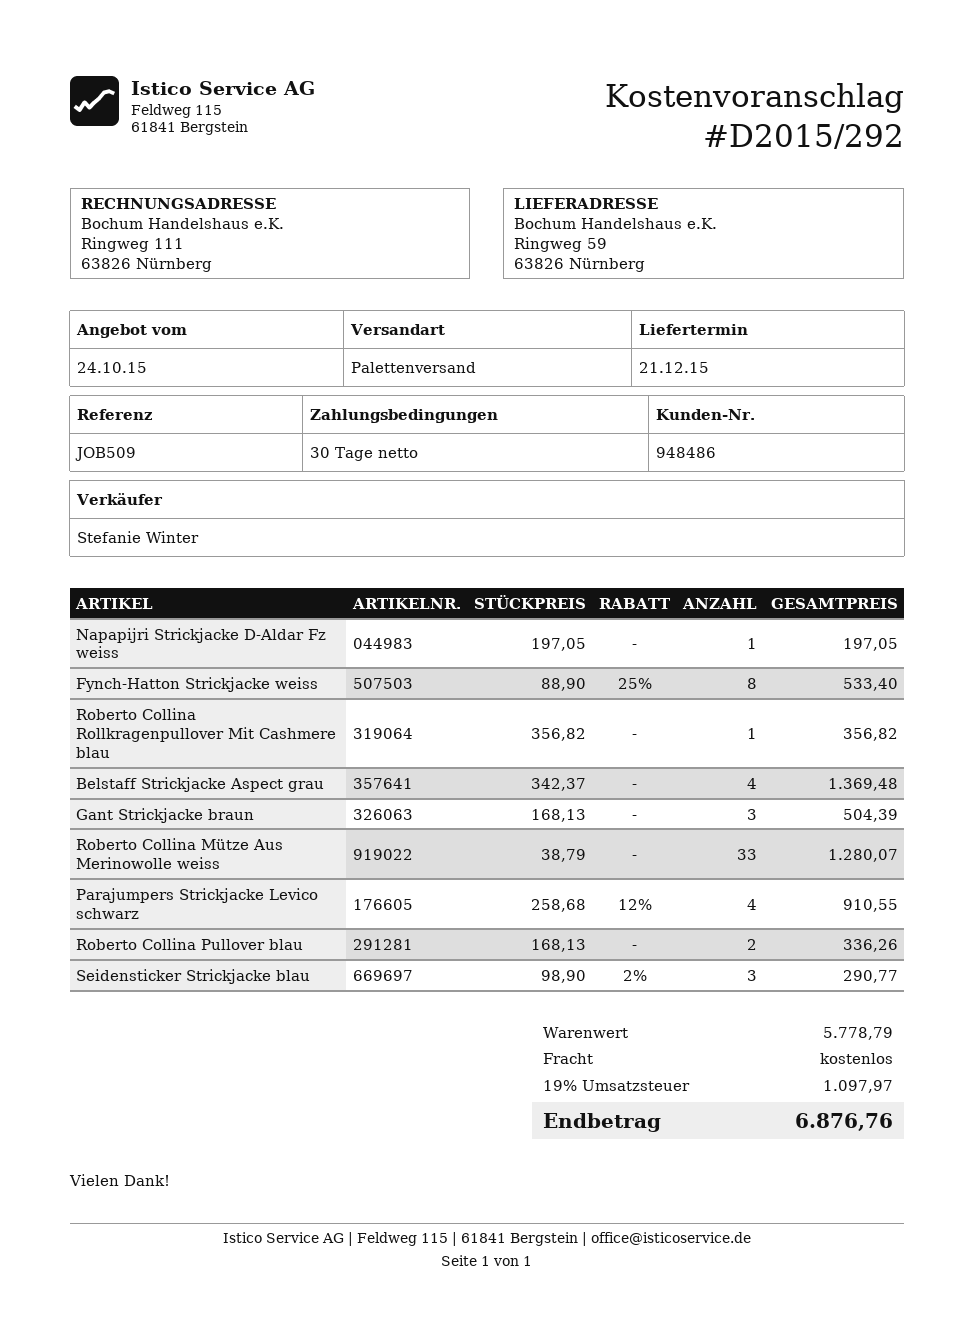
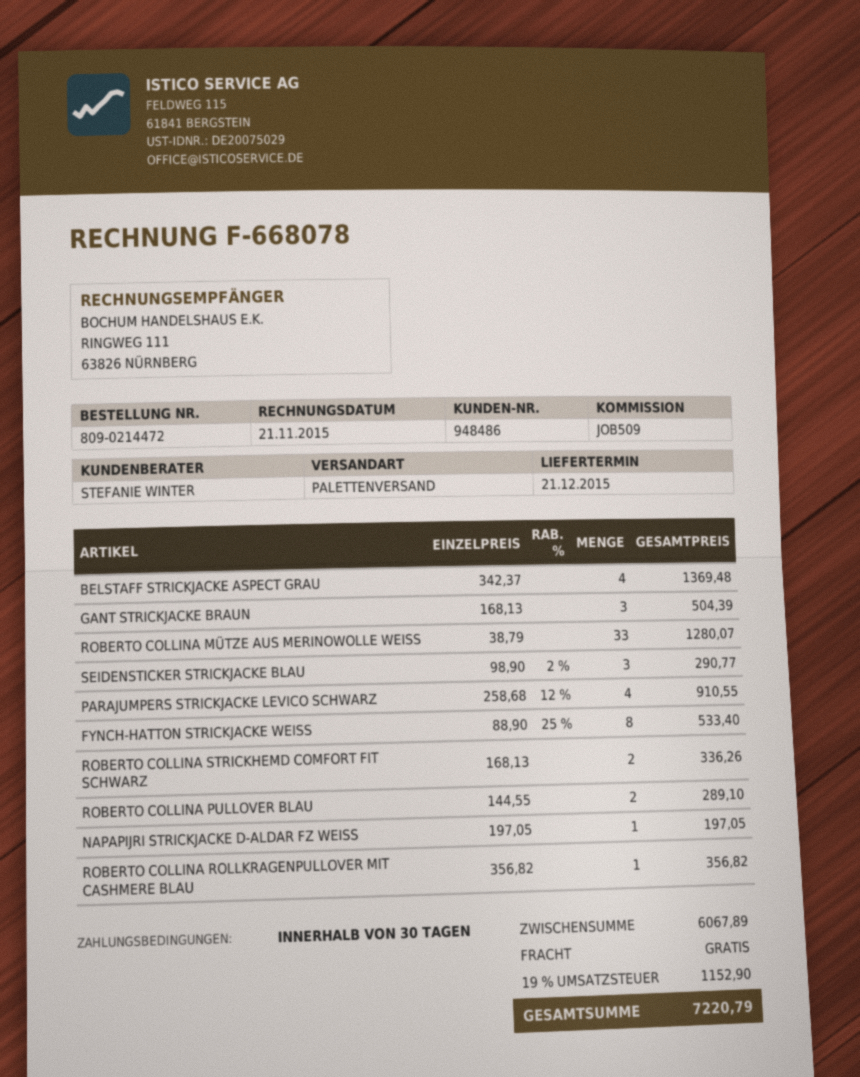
Roberto Collina Pullover blau: 2 x 168.13 = 336.26 -> 2 x 144.55 = 289.10
ROBERTO COLLINA STRICKHEMD COMFORT FIT SCHWARZ: none -> 2 x 168.13 = 336.26
subtotal: 5778.79 -> 6067.89
tax: 19% = 1097.97 -> 19% = 1152.90
total: 6876.76 -> 7220.79

